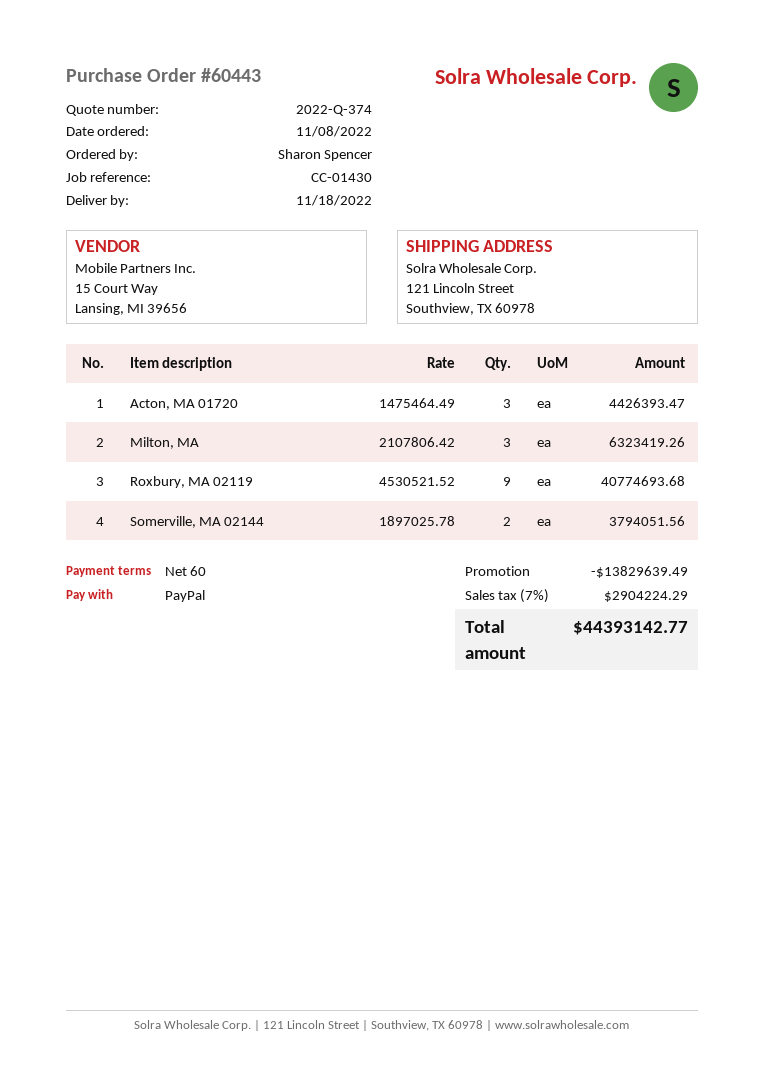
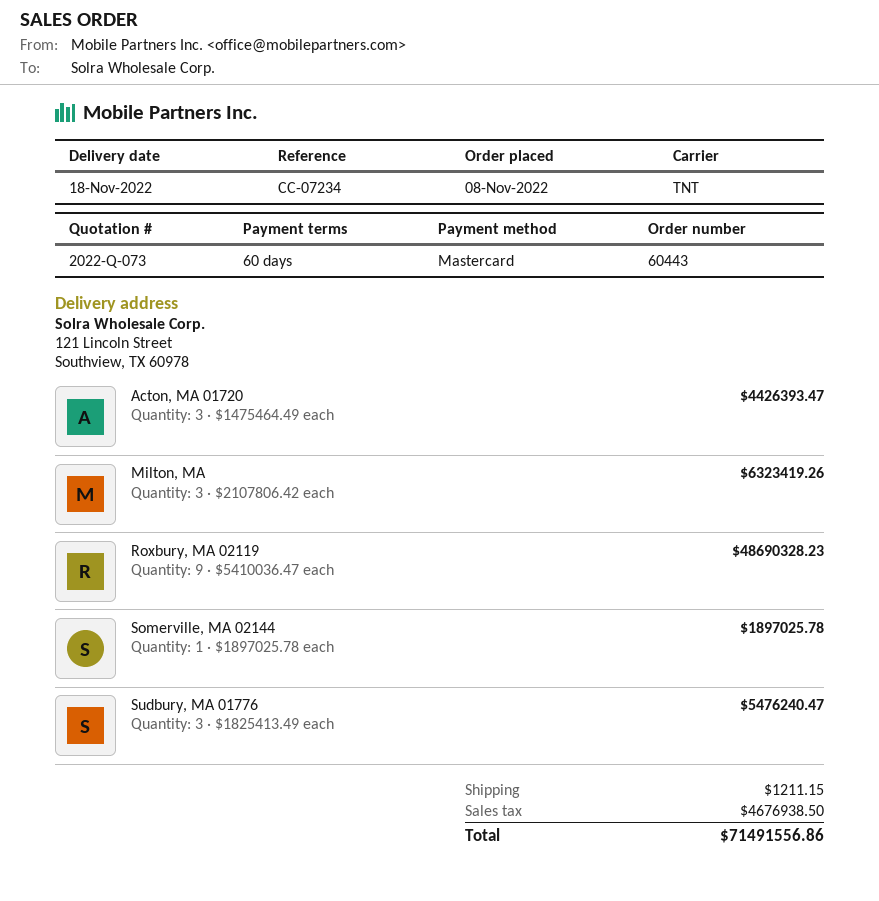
quote number: 2022-Q-374 -> 2022-Q-073
reference: CC-01430 -> CC-07234
payment method: PayPal -> Mastercard
Roxbury, MA 02119: 9 x 4530521.52 = 40774693.68 -> 9 x 5410036.47 = 48690328.23
Somerville, MA 02144: 2 x 1897025.78 = 3794051.56 -> 1 x 1897025.78 = 1897025.78
Sudbury, MA 01776: none -> 3 x 1825413.49 = 5476240.47
discount: 13829639.49 -> none
shipping: none -> 1211.15
tax: 2904224.29 -> 4676938.50
total: 44393142.77 -> 71491556.86

